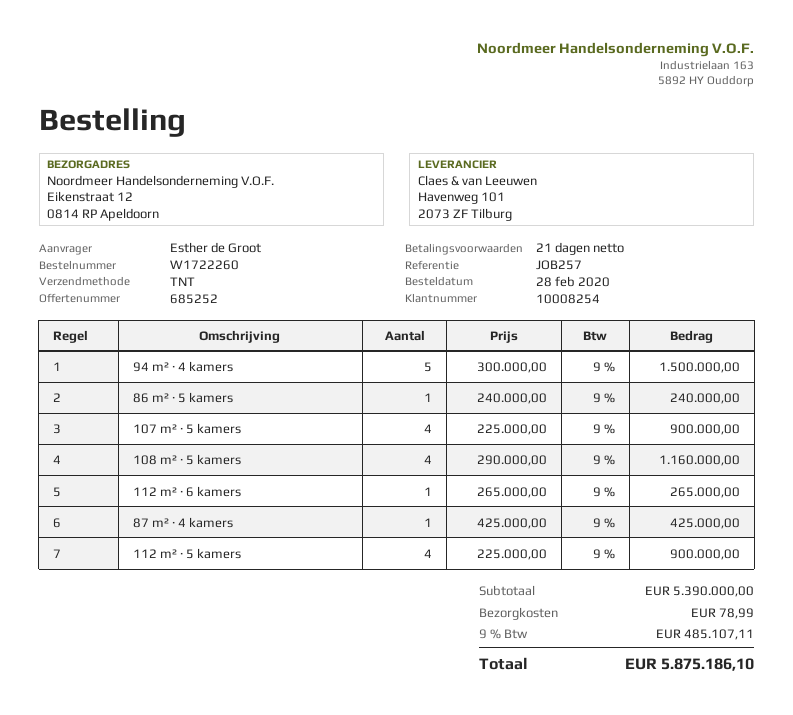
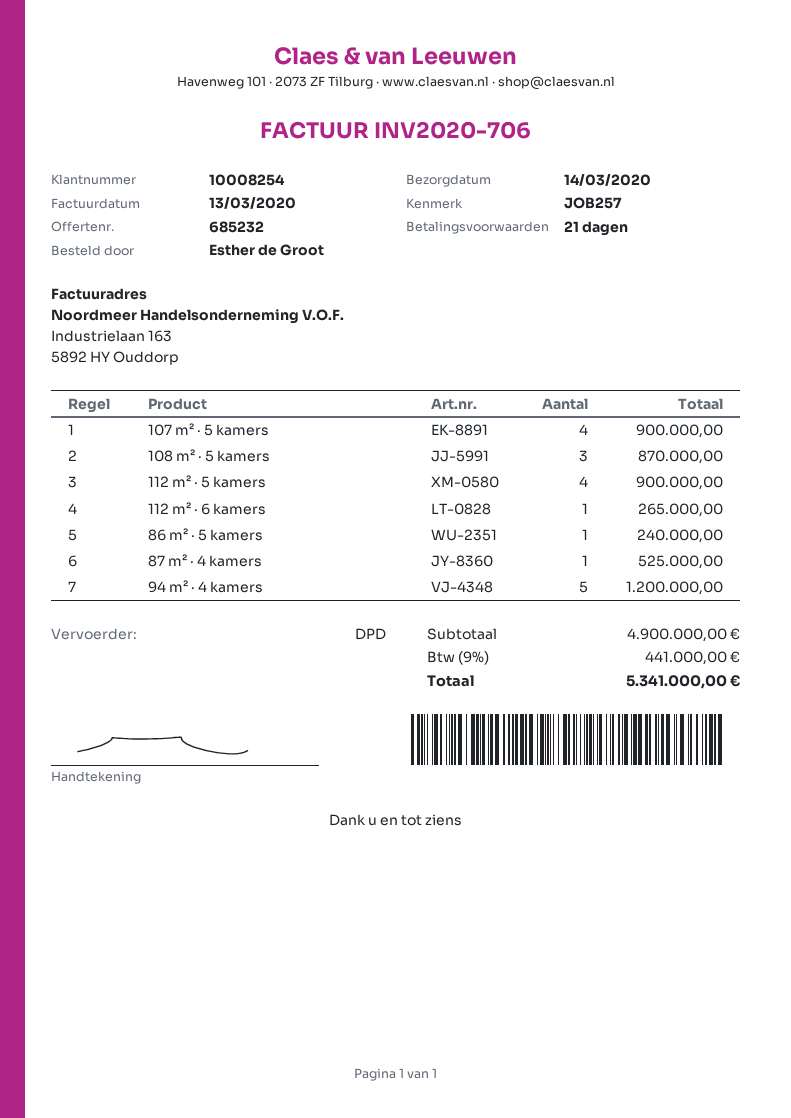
quote number: 685252 -> 685232
shipping method: TNT -> DPD
94 m² · 4 kamers: 5 for 1500000.00 -> 5 for 1200000.00
108 m² · 5 kamers: 4 for 1160000.00 -> 3 for 870000.00
87 m² · 4 kamers: 1 for 425000.00 -> 1 for 525000.00
subtotal: 5390000.00 -> 4900000.00
shipping: 78.99 -> none
tax: 9% = 485107.11 -> 9% = 441000.00
total: 5875186.10 -> 5341000.00

